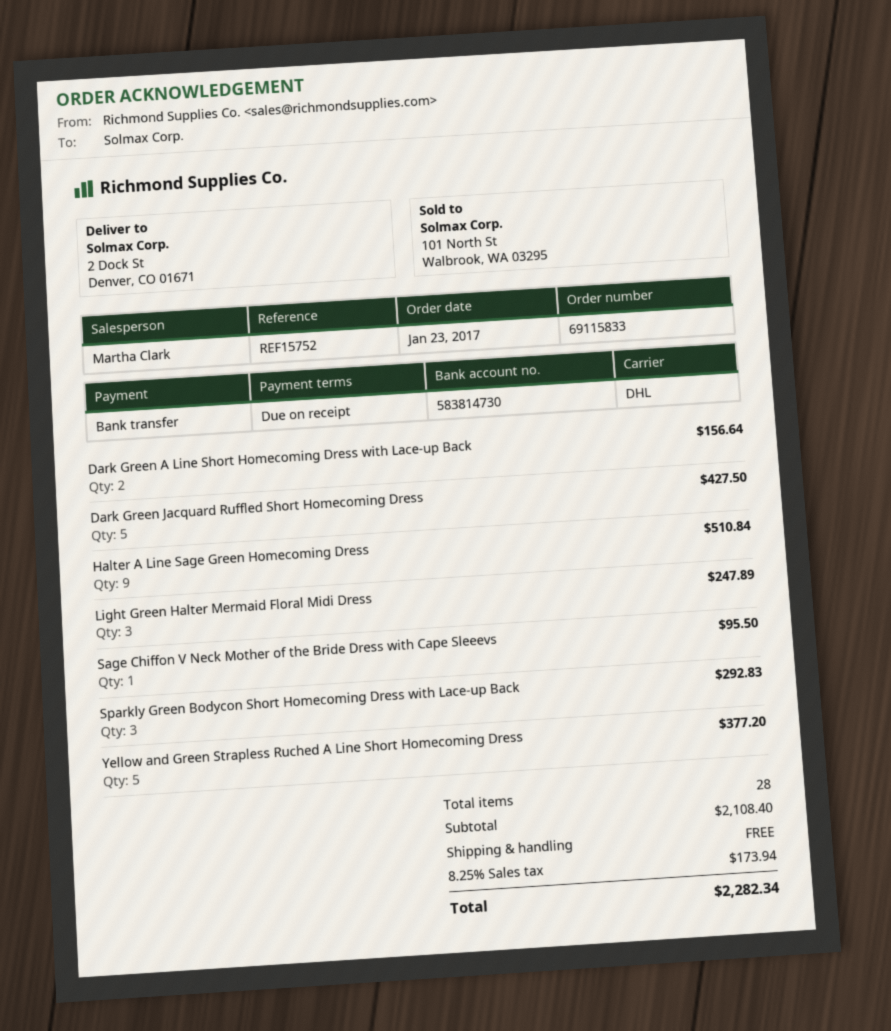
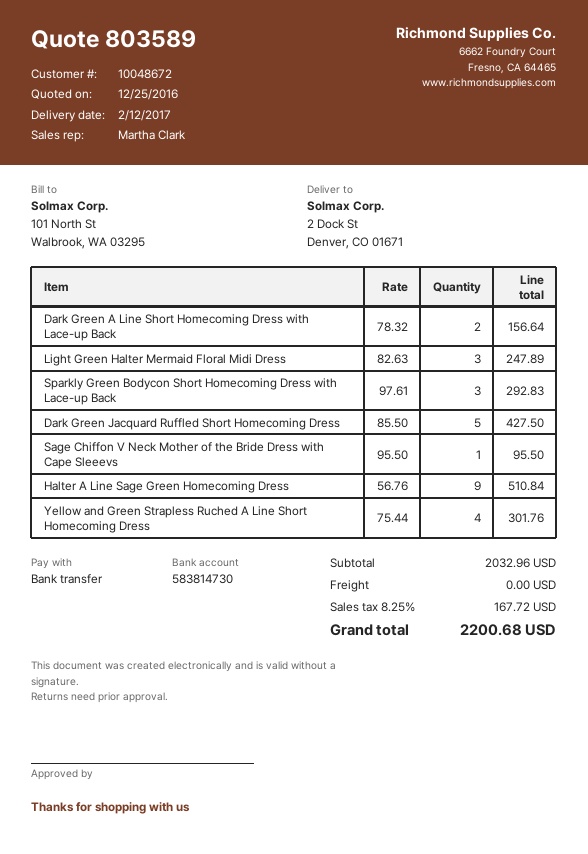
Yellow and Green Strapless Ruched A Line Short Homecoming Dress: 5 for 377.20 -> 4 for 301.76
subtotal: 2108.40 -> 2032.96
tax: 8.25% = 173.94 -> 8.25% = 167.72
total: 2282.34 -> 2200.68

